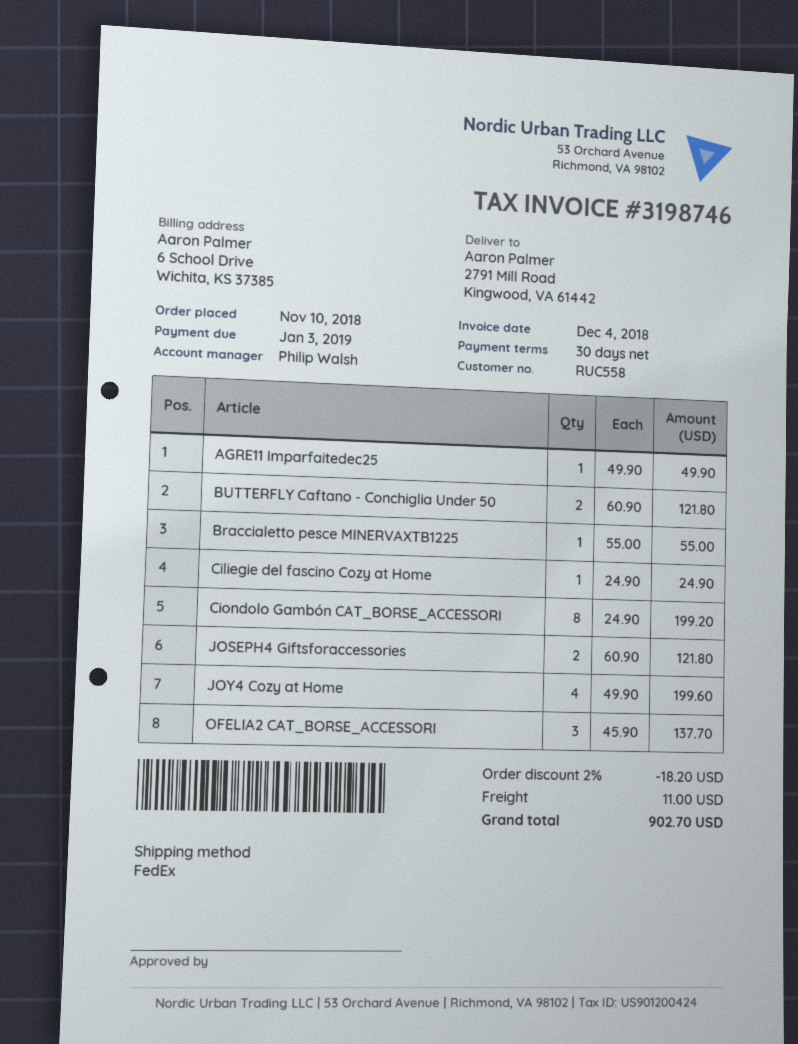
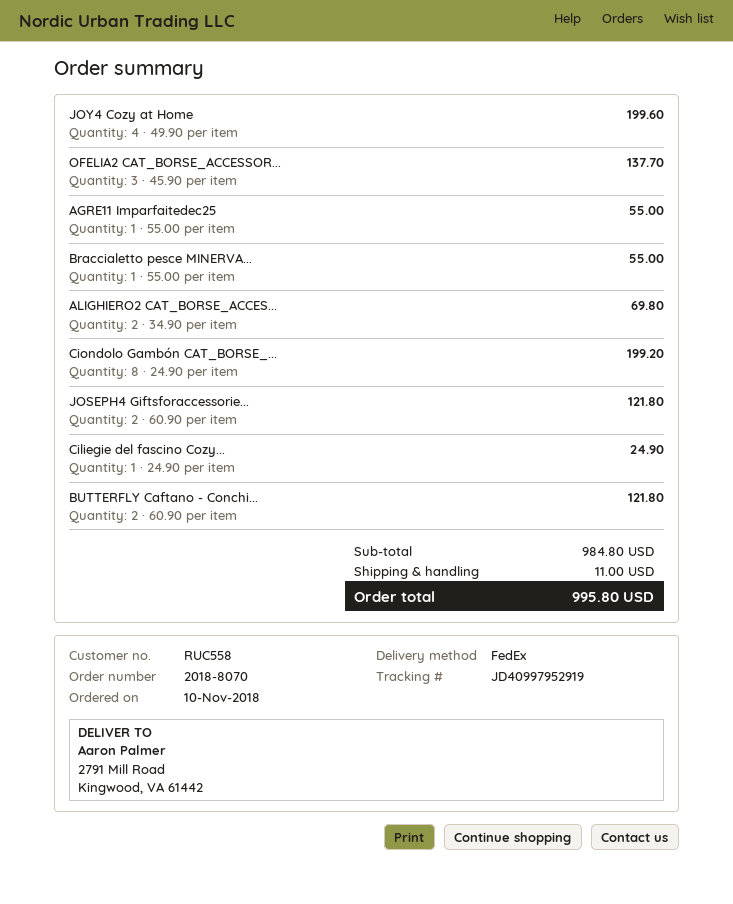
AGRE11 Imparfaitedec25: 1 x 49.90 = 49.90 -> 1 x 55.00 = 55.00
ALIGHIERO2 CAT_BORSE_ACCES...: none -> 2 x 34.90 = 69.80
discount: 2% = 18.20 -> none
total: 902.70 -> 995.80

